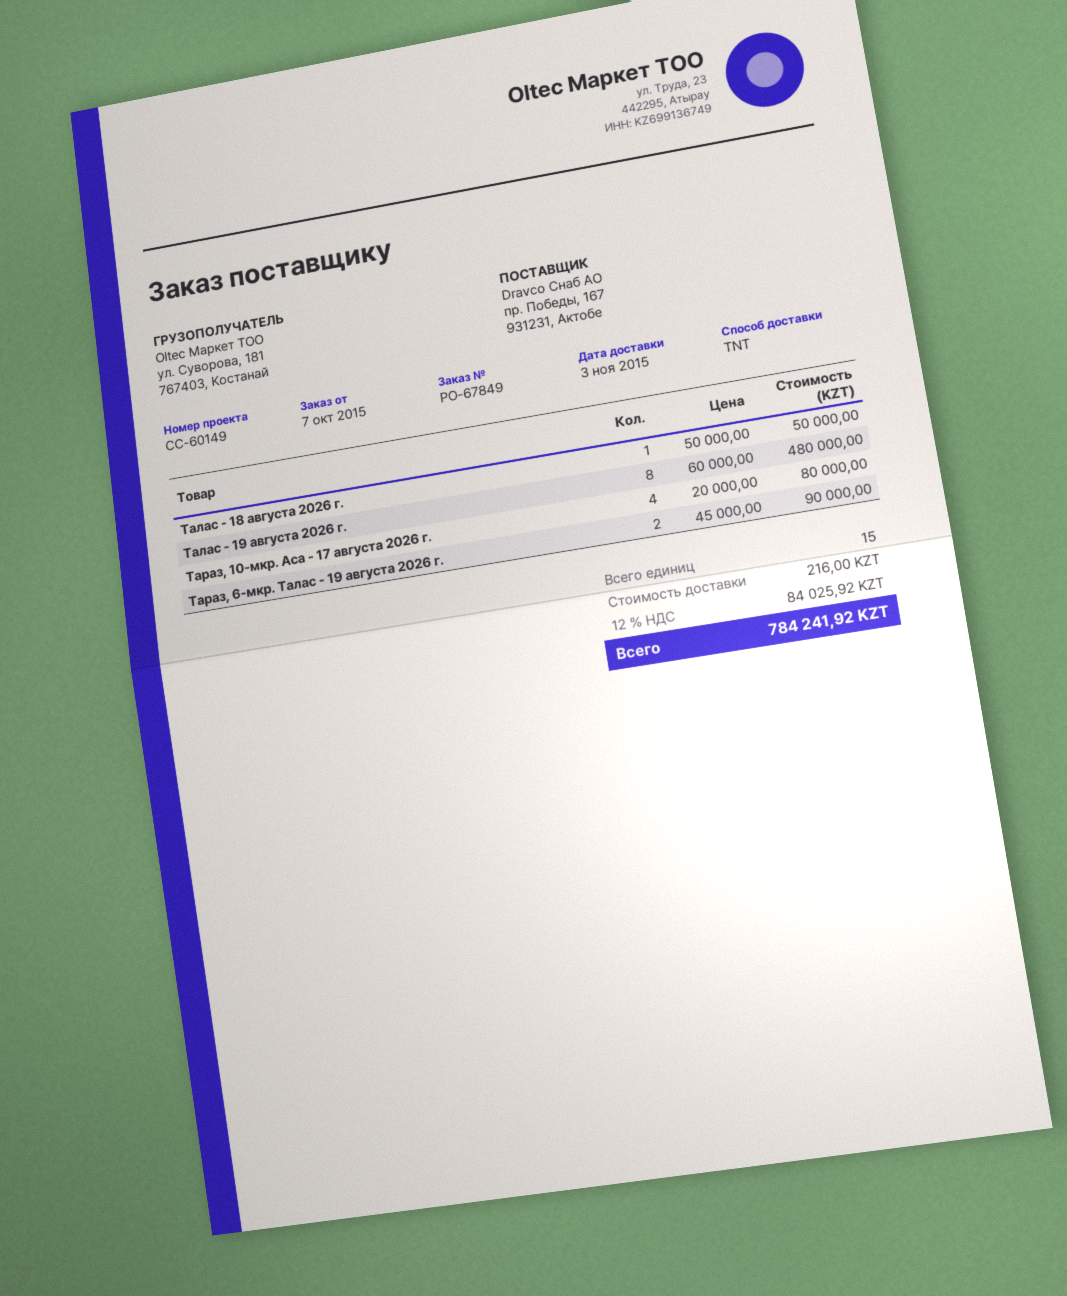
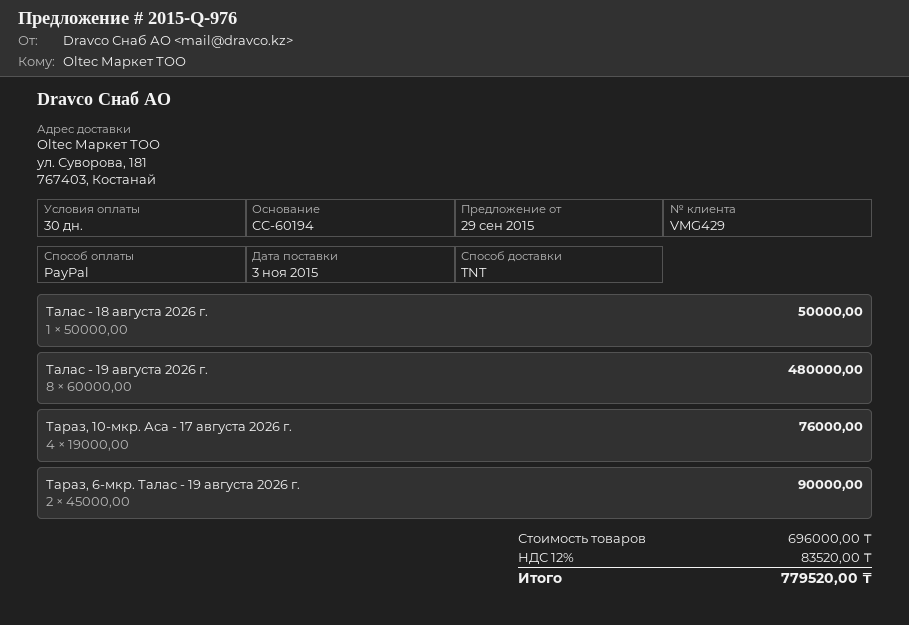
reference: CC-60149 -> CC-60194
Тараз, 10-мкр. Аса - 17 августа 2026 г.: 4 x 20000.00 = 80000.00 -> 4 x 19000.00 = 76000.00
shipping: 216.00 -> none
tax: 12% = 84025.92 -> 12% = 83520.00
total: 784241.92 -> 779520.00

